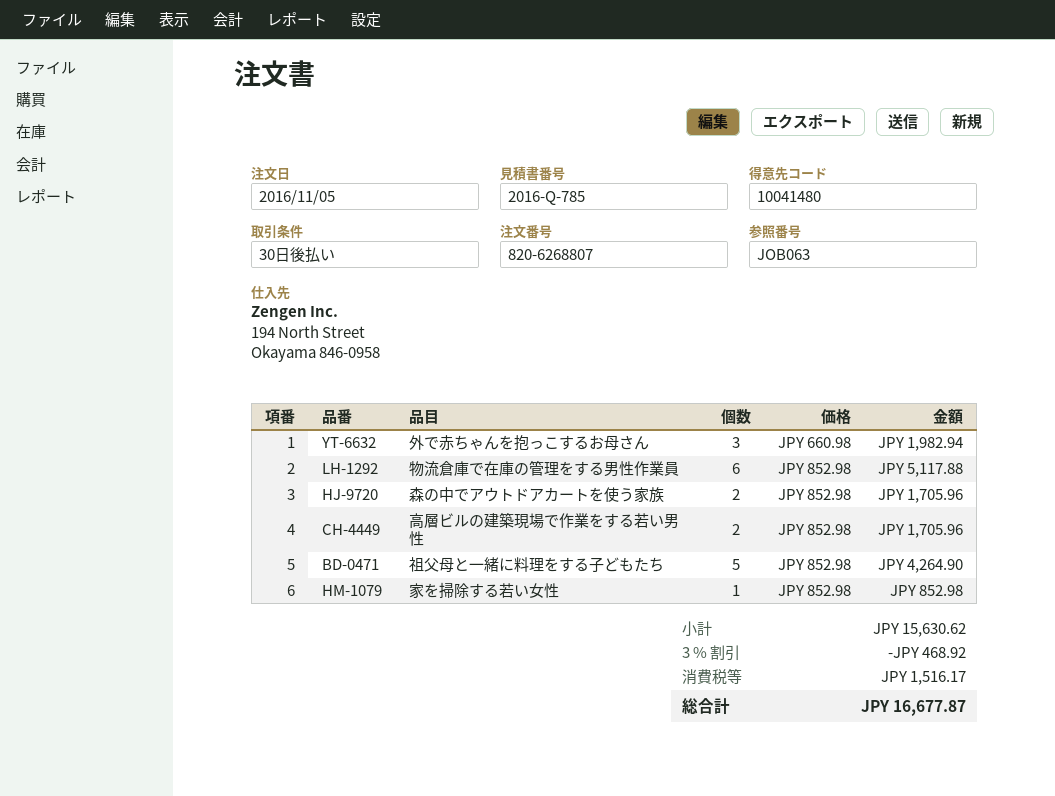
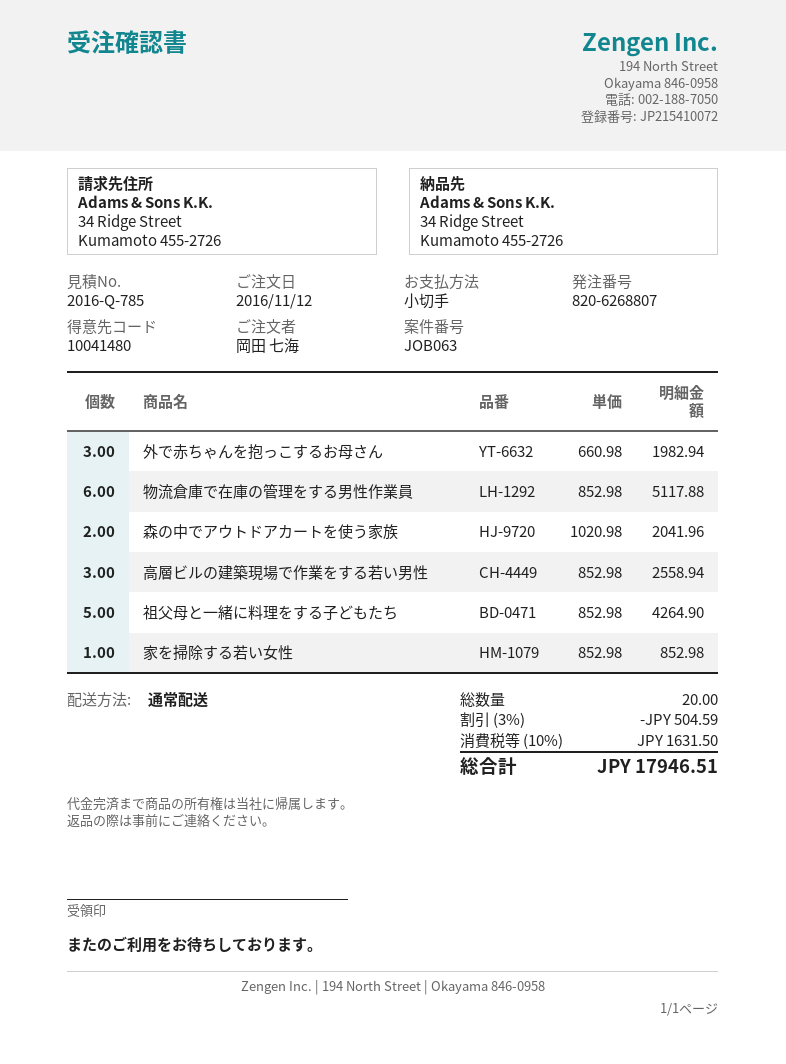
order date: 2016-11-05 -> 2016-11-12
森の中でアウトドアカートを使う家族: 2 x 852.98 = 1705.96 -> 2 x 1020.98 = 2041.96
高層ビルの建築現場で作業をする若い男性: 2 x 852.98 = 1705.96 -> 3 x 852.98 = 2558.94
discount: 3% = 468.92 -> 3% = 504.59
tax: 1516.17 -> 1631.50
total: 16677.87 -> 17946.51

